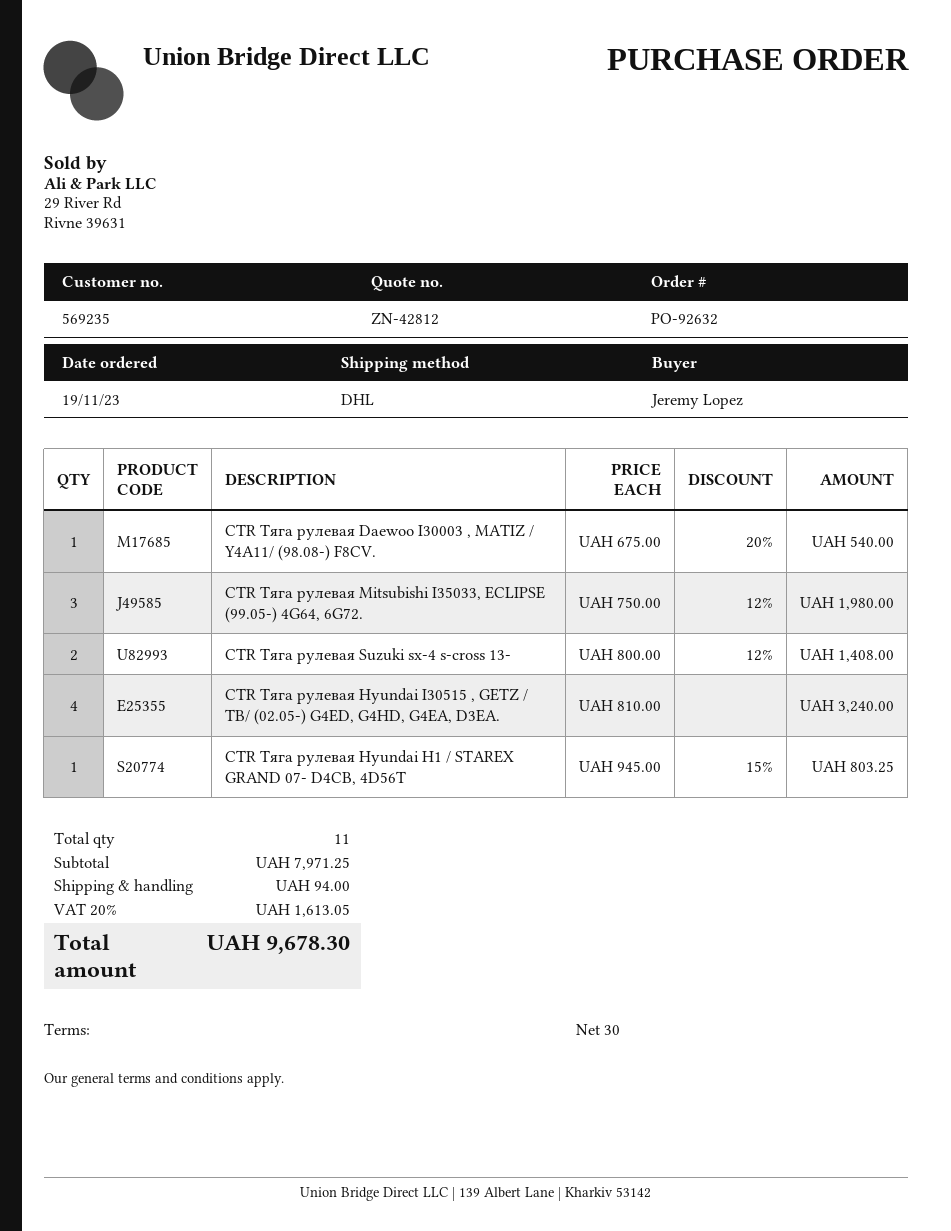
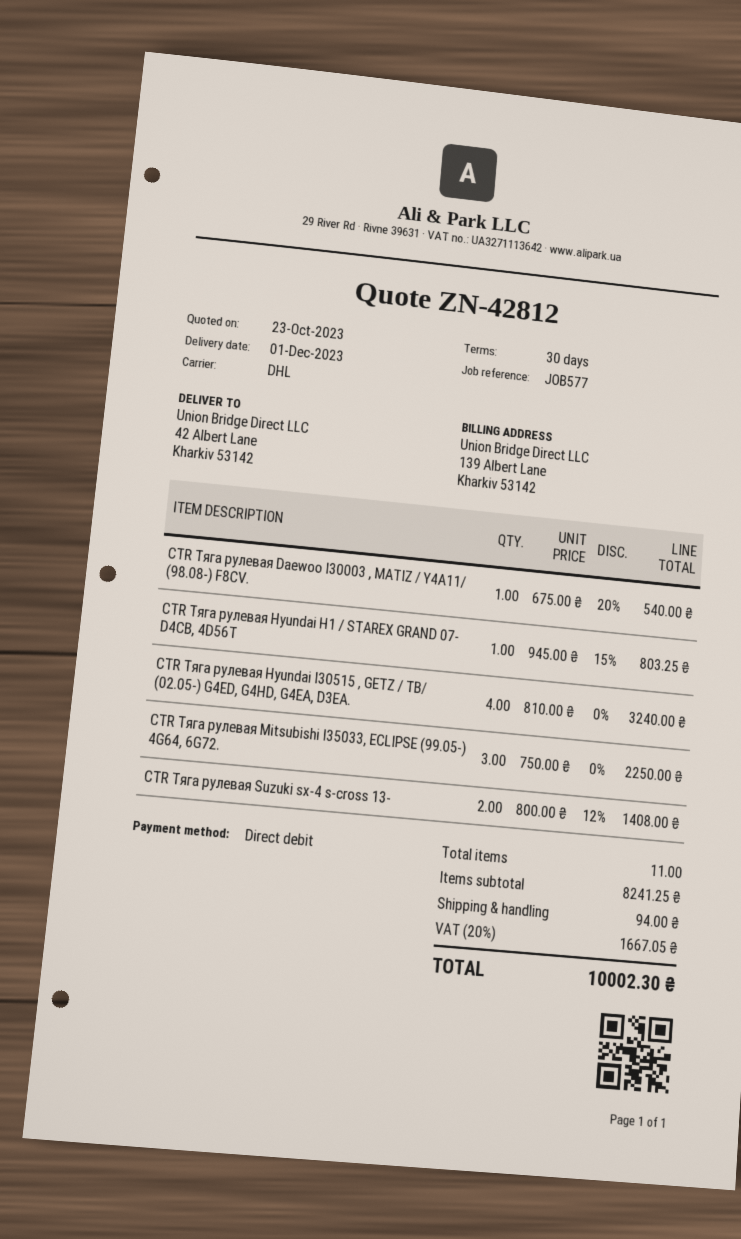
CTR Тяга рулевая Mitsubishi I35033, ECLIPSE (99.05-) 4G64, 6G72.: 3 x 750.00 - 12% = 1980.00 -> 3 x 750.00 = 2250.00
subtotal: 7971.25 -> 8241.25
tax: 20% = 1613.05 -> 20% = 1667.05
total: 9678.30 -> 10002.30

